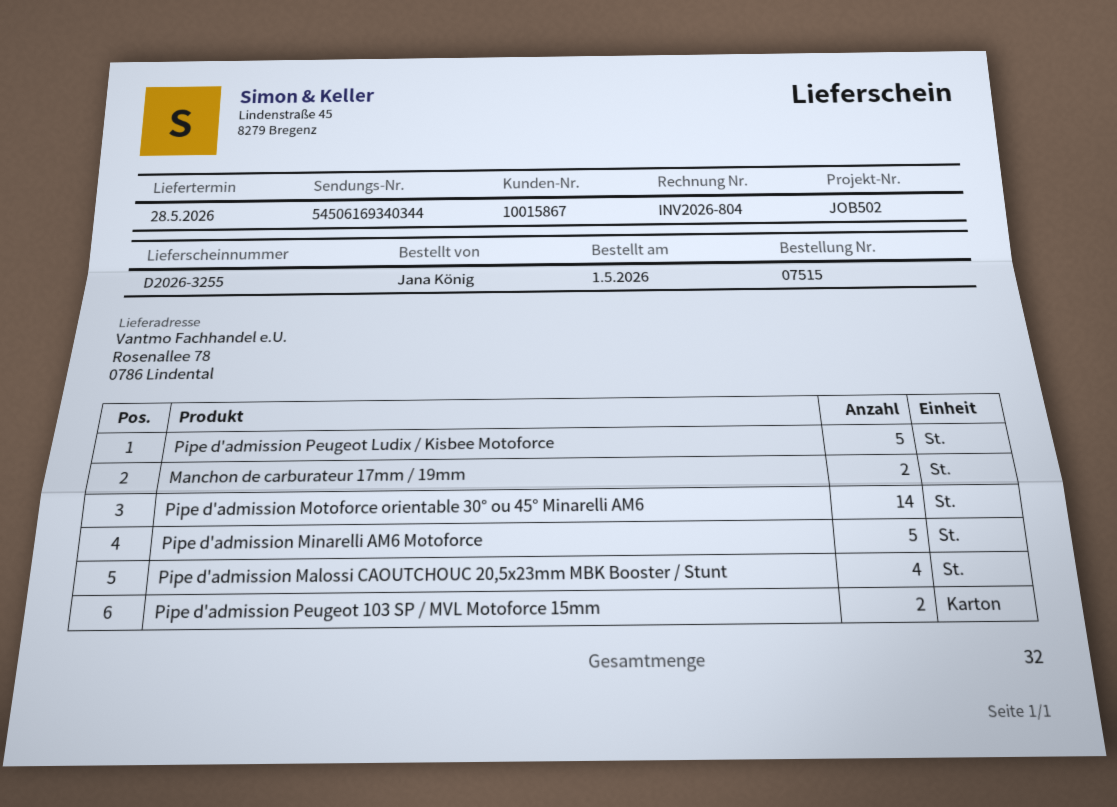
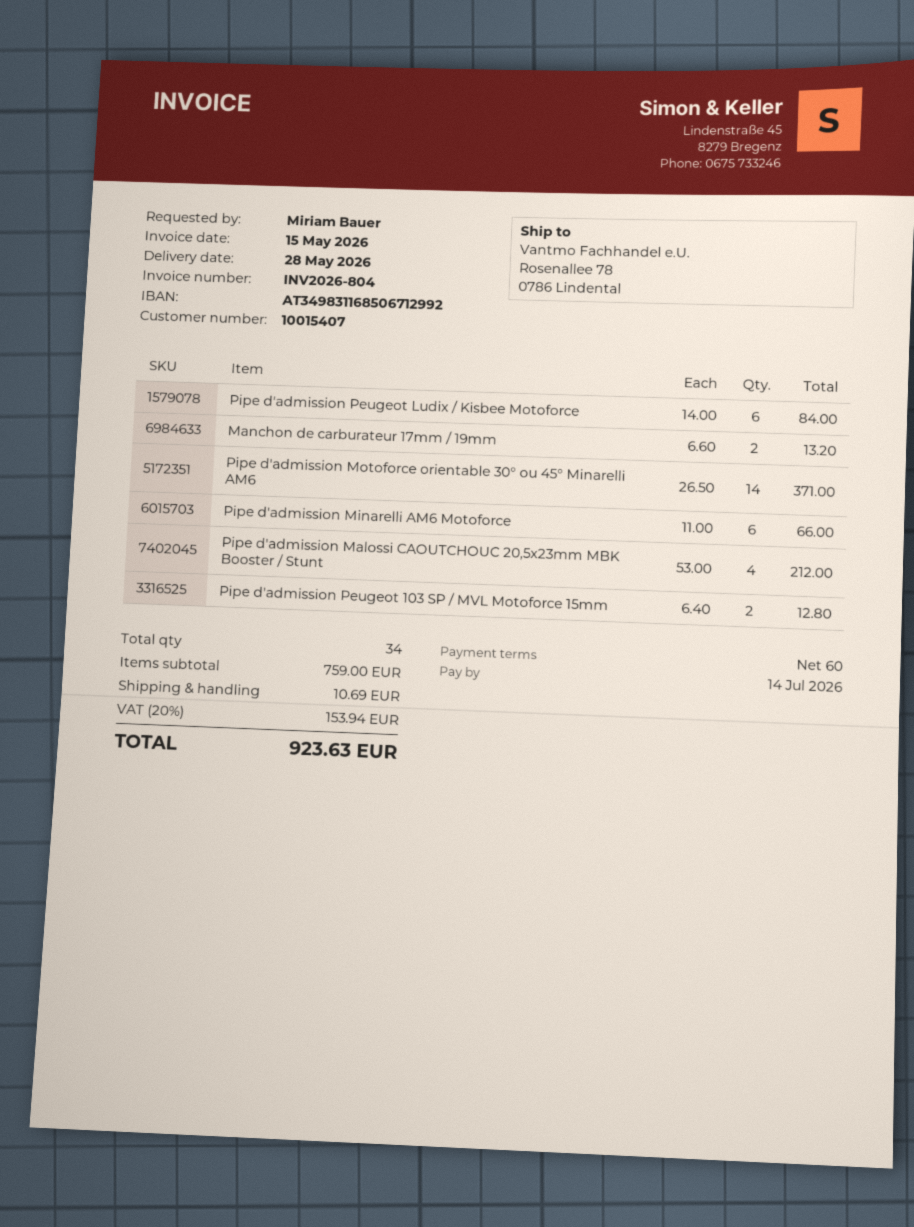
customer number: 10015867 -> 10015407
ordered by: Jana König -> Miriam Bauer
Pipe d'admission Peugeot Ludix / Kisbee Motoforce: 5 -> 6
Pipe d'admission Minarelli AM6 Motoforce: 5 -> 6
total quantity: 32 -> 34

